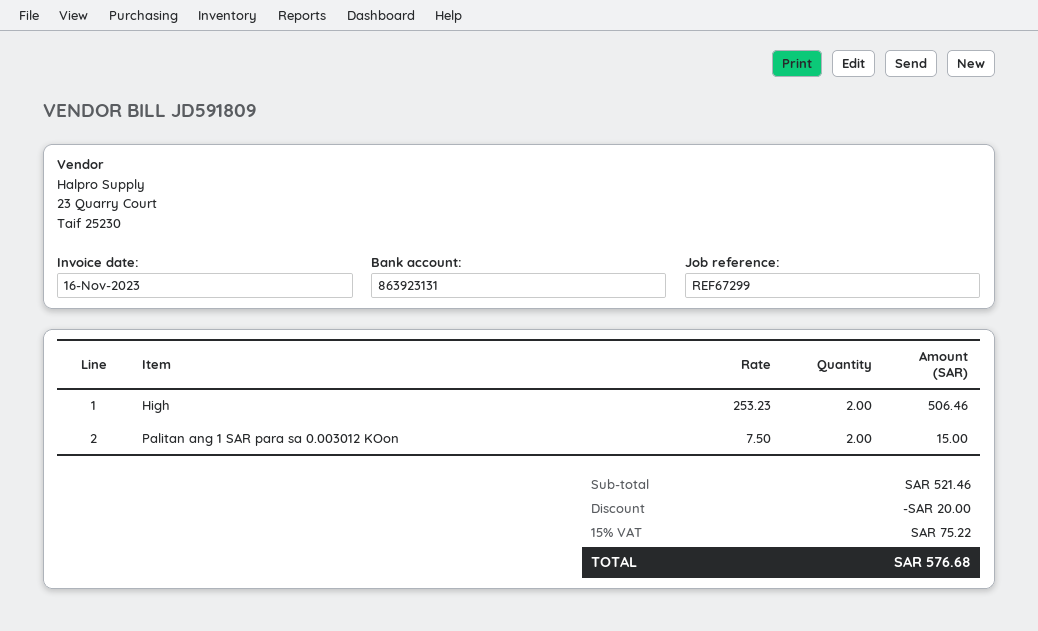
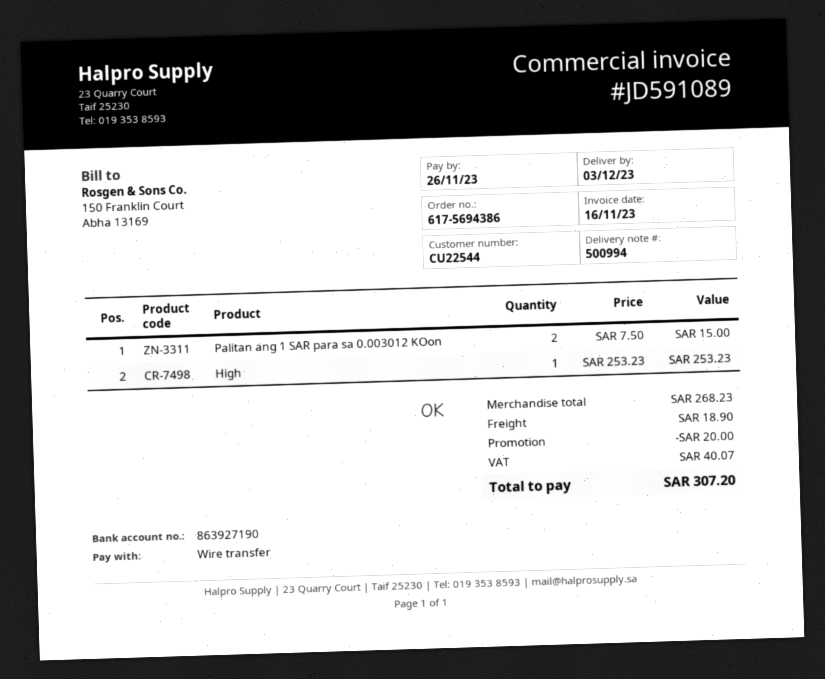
invoice number: JD591809 -> JD591089
bank account: 863923131 -> 863927190
High: 2 x 253.23 = 506.46 -> 1 x 253.23 = 253.23
subtotal: 521.46 -> 268.23
shipping: none -> 18.90
tax: 75.22 -> 40.07
total: 576.68 -> 307.20

